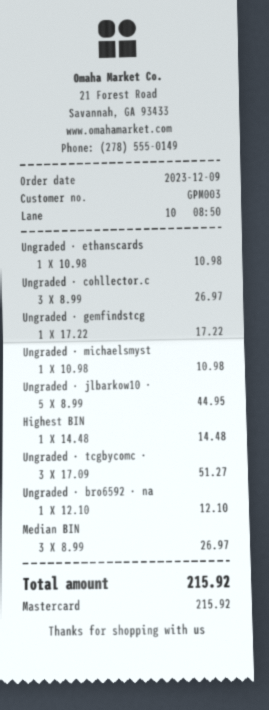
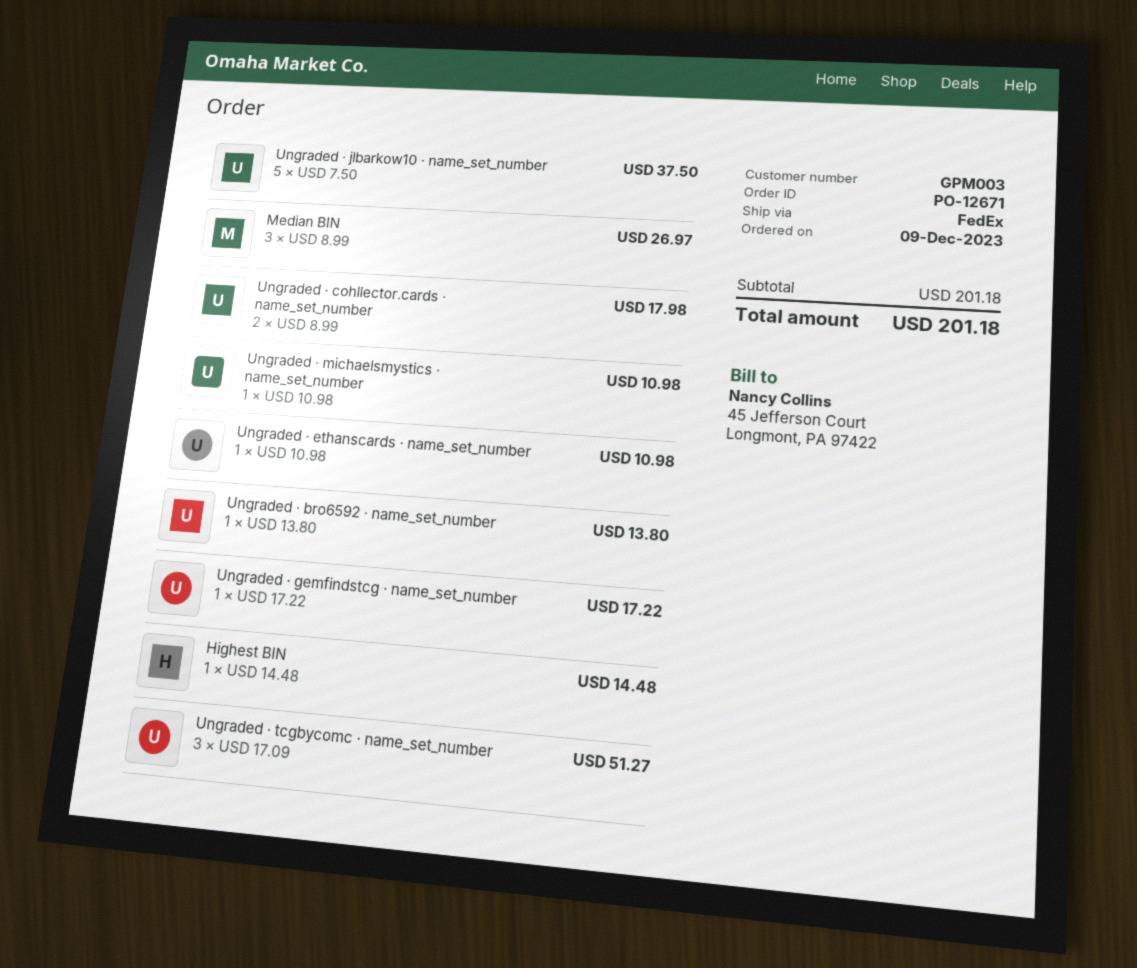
Ungraded · cohllector.c: 3 x 8.99 = 26.97 -> 2 x 8.99 = 17.98
Ungraded · jlbarkow10 ·: 5 x 8.99 = 44.95 -> 5 x 7.50 = 37.50
Ungraded · bro6592 · na: 1 x 12.10 = 12.10 -> 1 x 13.80 = 13.80
total: 215.92 -> 201.18

